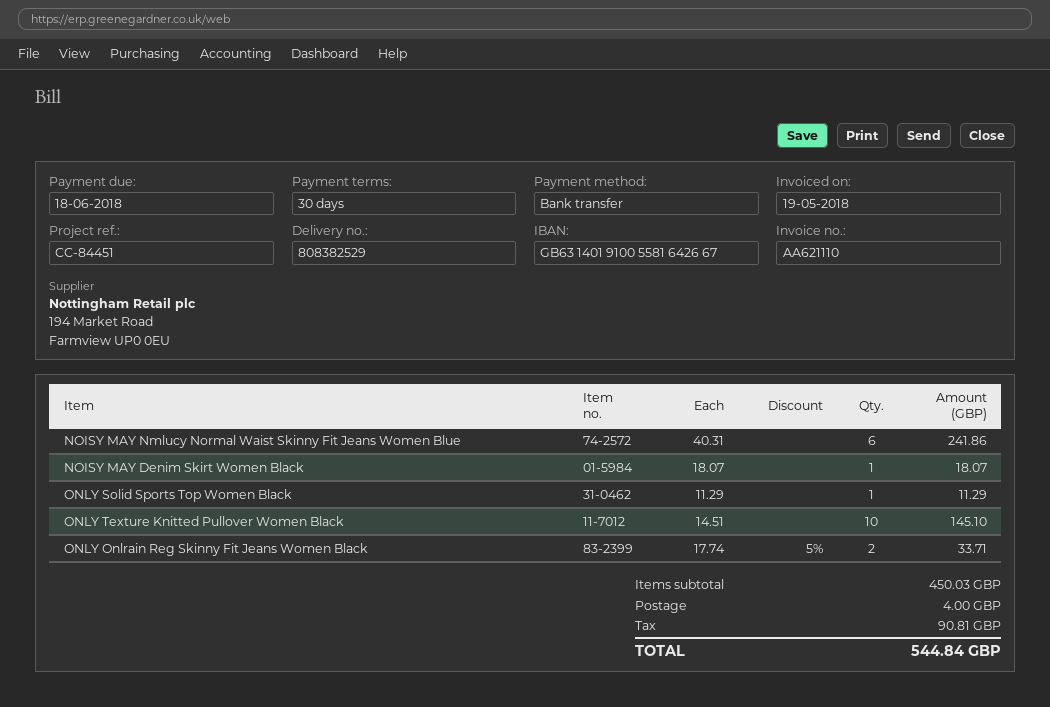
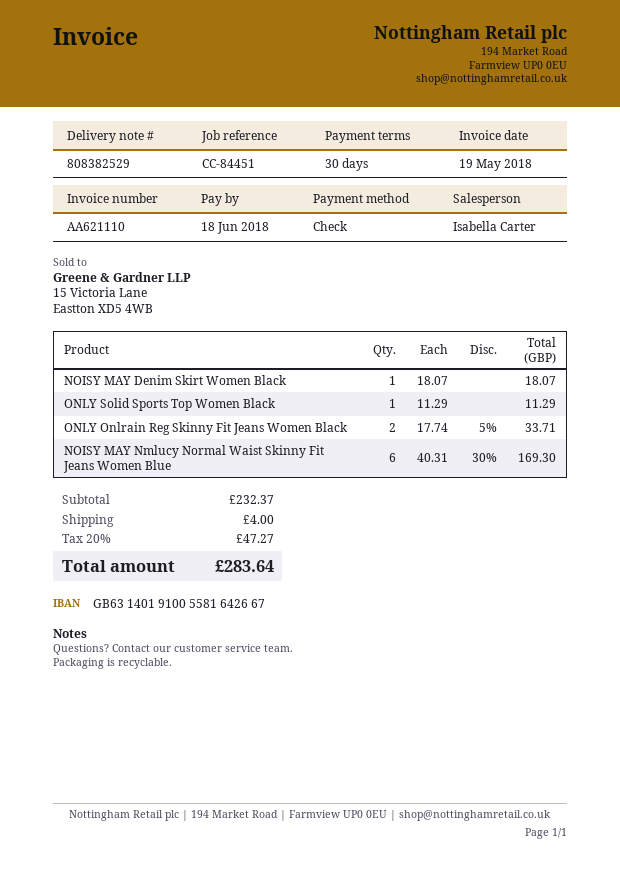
payment method: bank transfer -> cheque
NOISY MAY Nmlucy Normal Waist Skinny Fit Jeans Women Blue: 6 x 40.31 = 241.86 -> 6 x 40.31 - 30% = 169.30
ONLY Texture Knitted Pullover Women Black: 10 x 14.51 = 145.10 -> none
subtotal: 450.03 -> 232.37
tax: 90.81 -> 47.27
total: 544.84 -> 283.64

